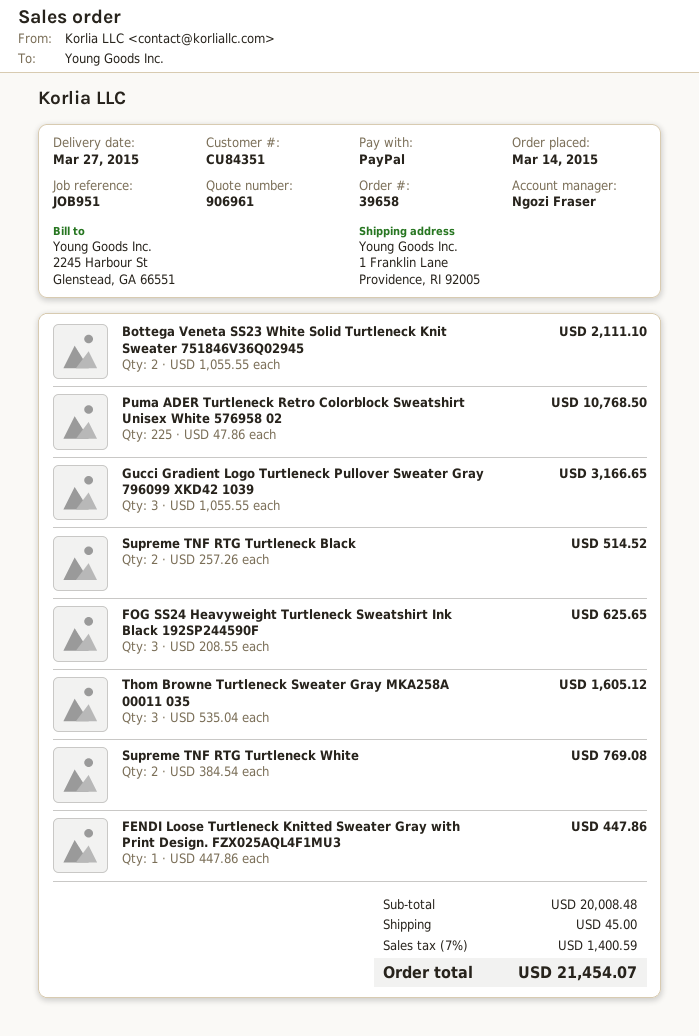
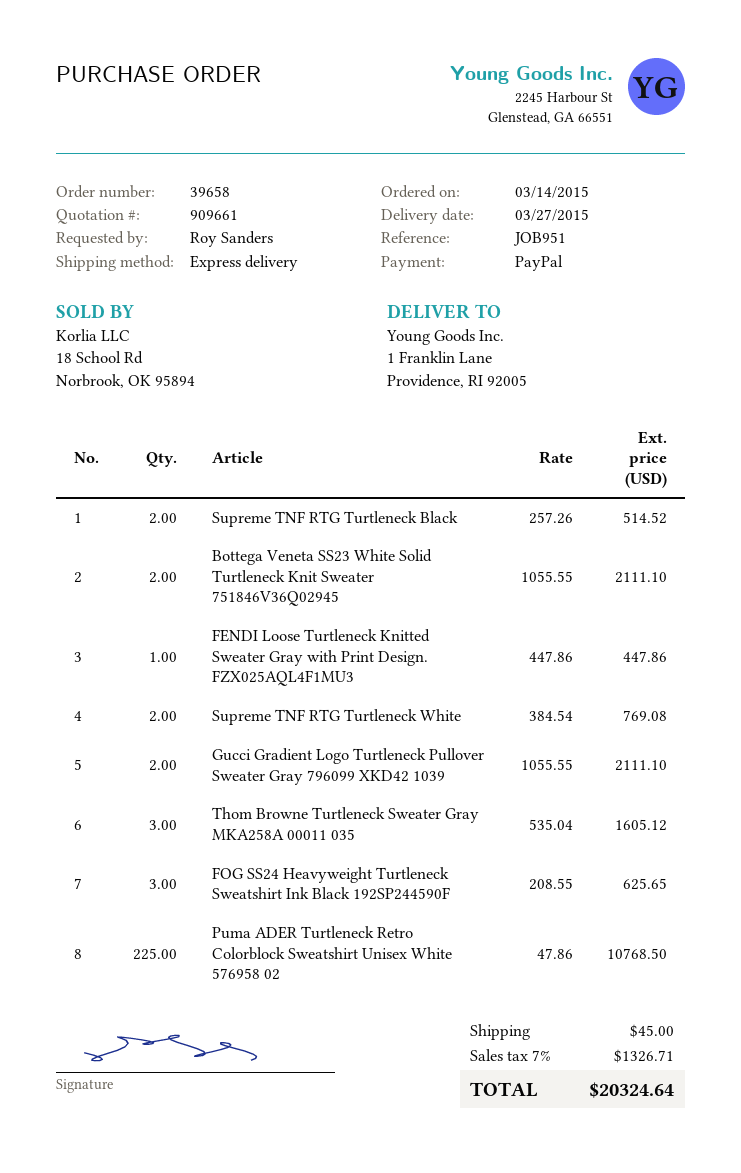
quote number: 906961 -> 909661
Gucci Gradient Logo Turtleneck Pullover Sweater Gray 796099 XKD42 1039: 3 x 1055.55 = 3166.65 -> 2 x 1055.55 = 2111.10
tax: 7% = 1400.59 -> 7% = 1326.71
total: 21454.07 -> 20324.64

